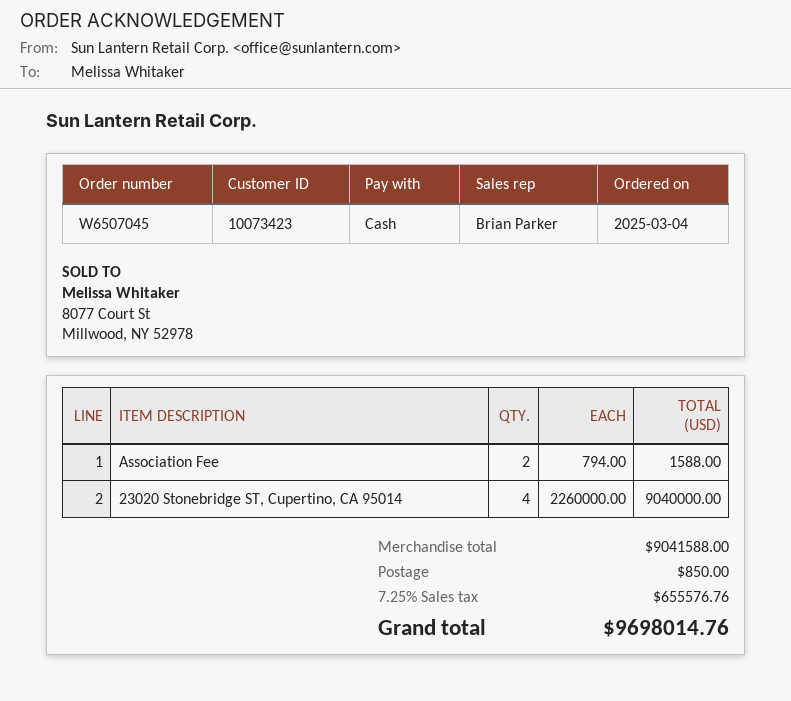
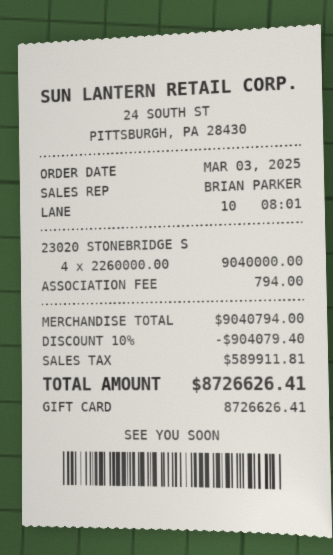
order date: 2025-03-04 -> 2025-03-03
payment method: cash -> gift card
Association Fee: 2 x 794.00 = 1588.00 -> 1 x 794.00 = 794.00
subtotal: 9041588.00 -> 9040794.00
discount: none -> 10% = 904079.40
shipping: 850.00 -> none
tax: 655576.76 -> 589911.81
total: 9698014.76 -> 8726626.41

